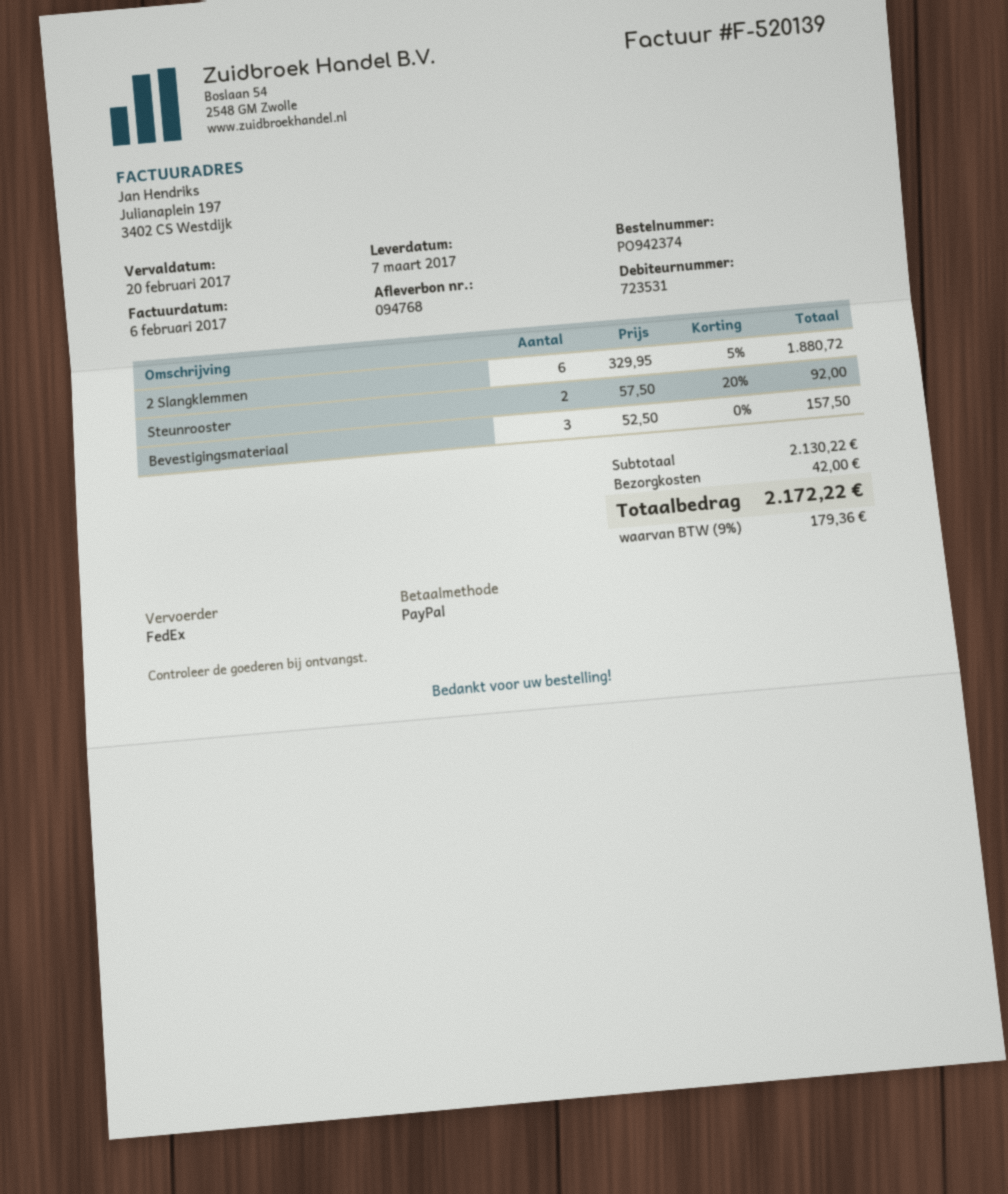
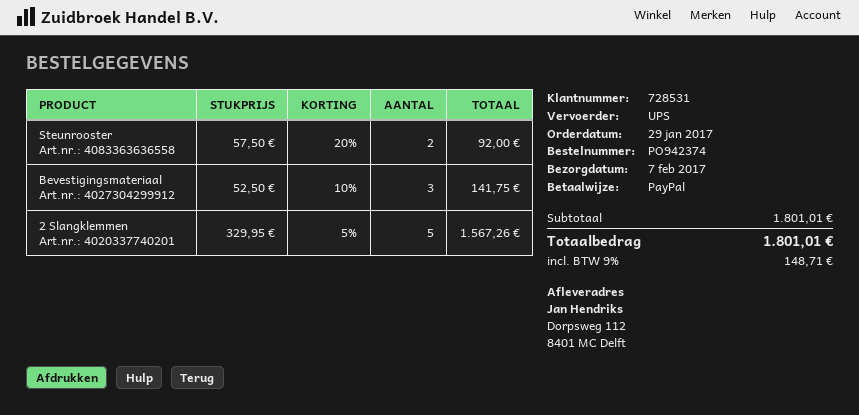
delivery date: 2017-03-07 -> 2017-02-07
customer number: 723531 -> 728531
shipping method: FedEx -> UPS
2 Slangklemmen: 6 x 329.95 - 5% = 1880.72 -> 5 x 329.95 - 5% = 1567.26
Bevestigingsmateriaal: 3 x 52.50 = 157.50 -> 3 x 52.50 - 10% = 141.75
subtotal: 2130.22 -> 1801.01
shipping: 42.00 -> none
tax: 9% = 179.36 -> 9% = 148.71
total: 2172.22 -> 1801.01

